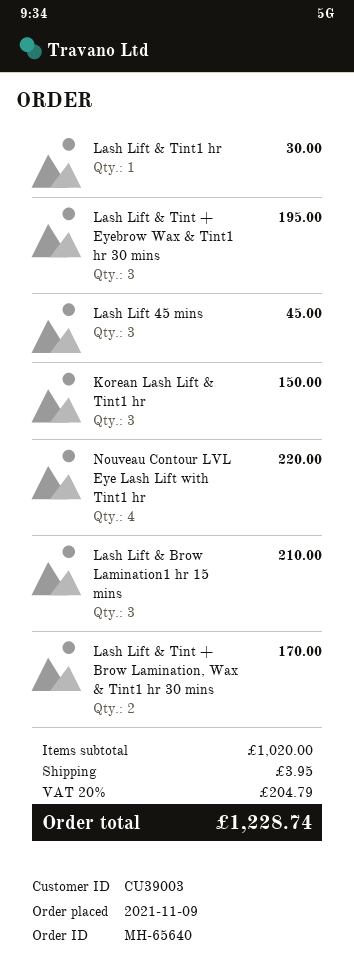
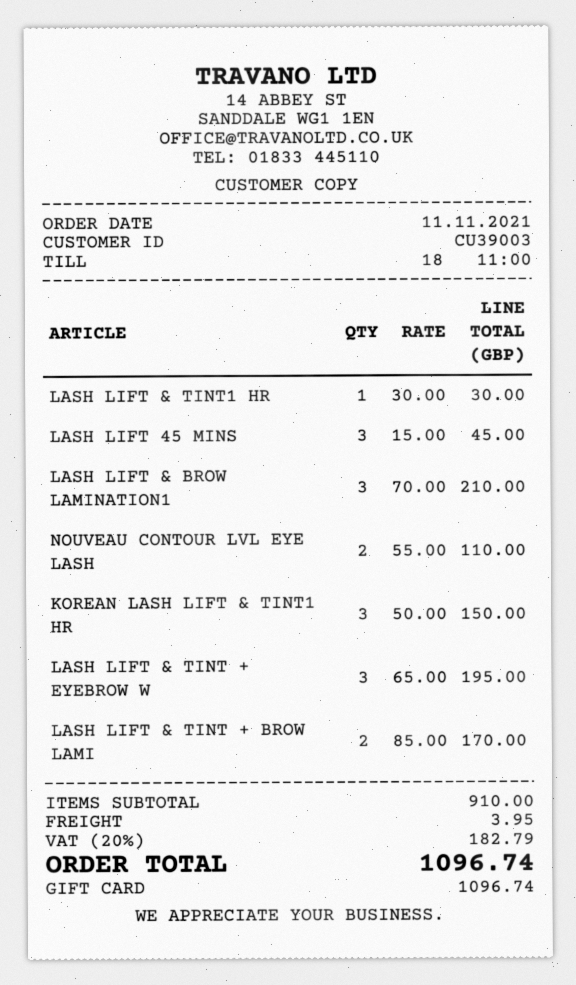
order date: 2021-11-09 -> 2021-11-11
Nouveau Contour LVL Eye Lash Lift with Tint1 hr: 4 for 220.00 -> 2 for 110.00
subtotal: 1020.00 -> 910.00
tax: 20% = 204.79 -> 20% = 182.79
total: 1228.74 -> 1096.74

